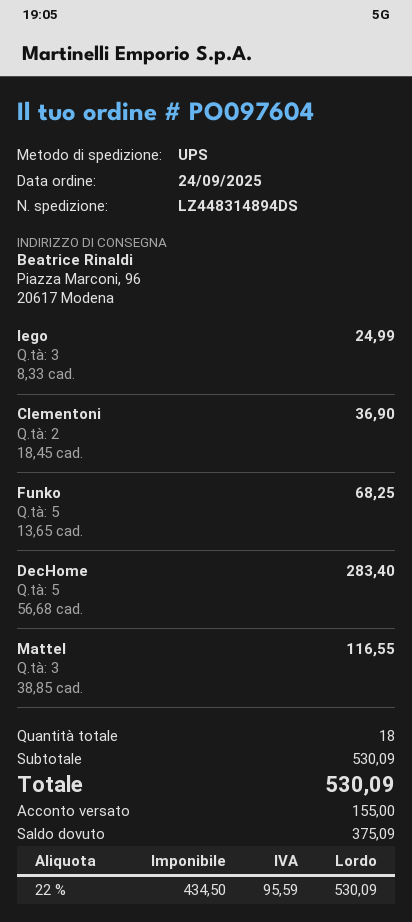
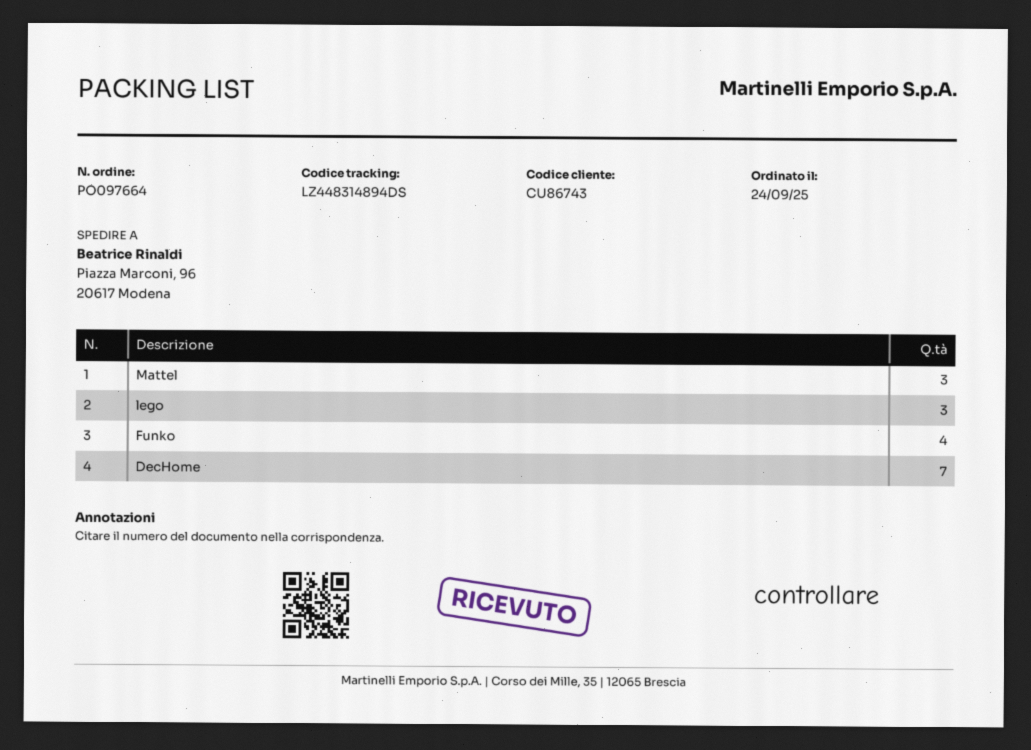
order number: PO097604 -> PO097664
Clementoni: 2 -> none
Funko: 5 -> 4
DecHome: 5 -> 7

